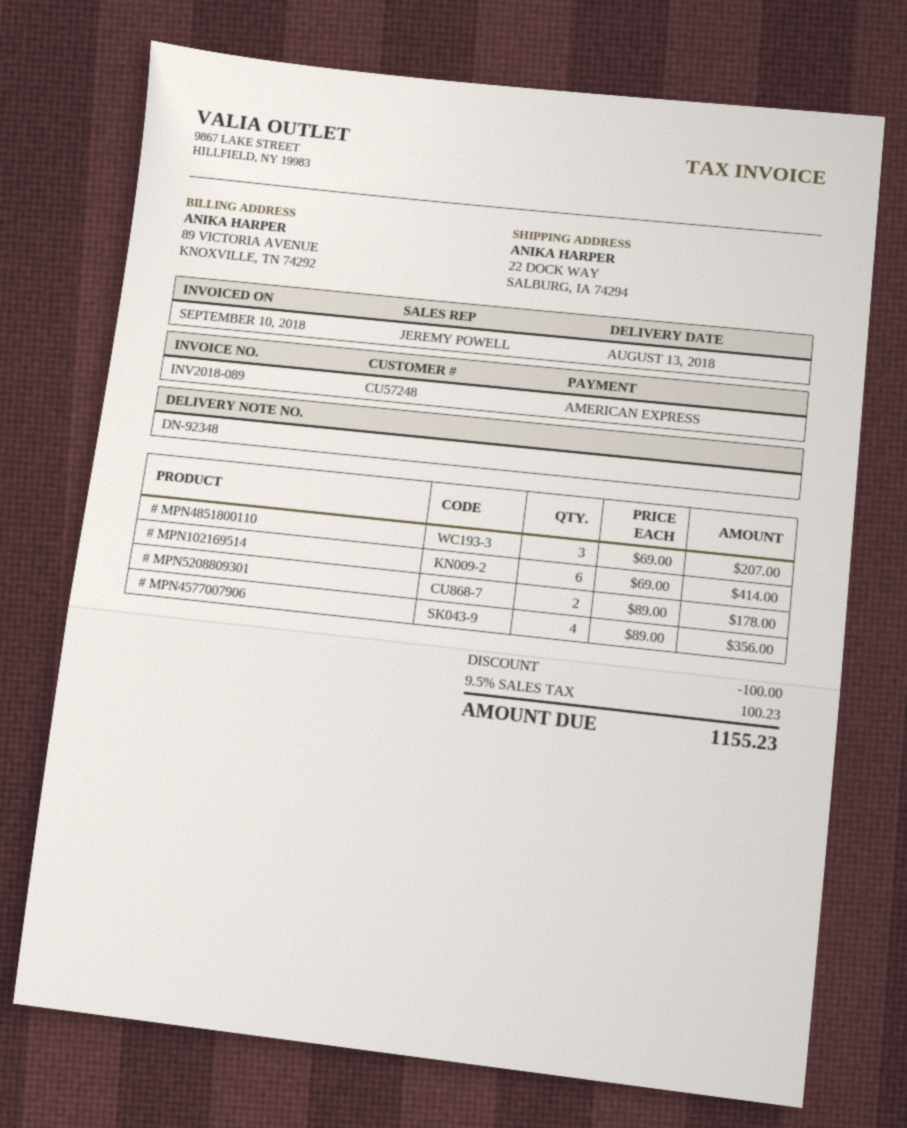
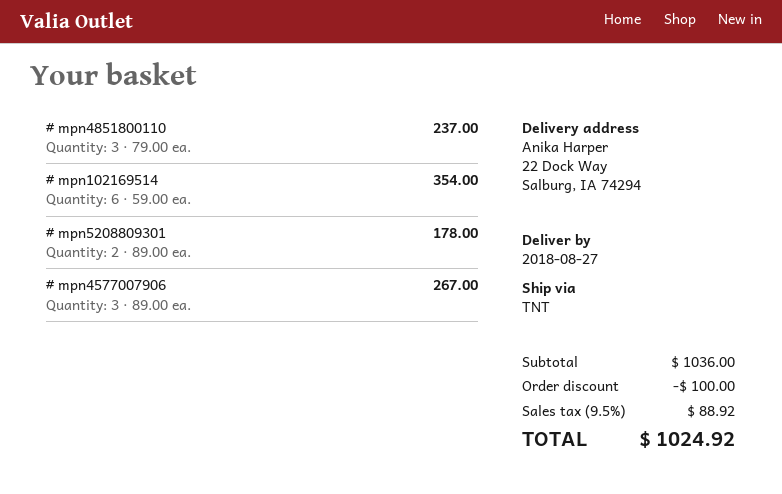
delivery date: 2018-08-13 -> 2018-08-27
# MPN4851800110: 3 x 69.00 = 207.00 -> 3 x 79.00 = 237.00
# MPN102169514: 6 x 69.00 = 414.00 -> 6 x 59.00 = 354.00
# MPN4577007906: 4 x 89.00 = 356.00 -> 3 x 89.00 = 267.00
tax: 9.5% = 100.23 -> 9.5% = 88.92
total: 1155.23 -> 1024.92

